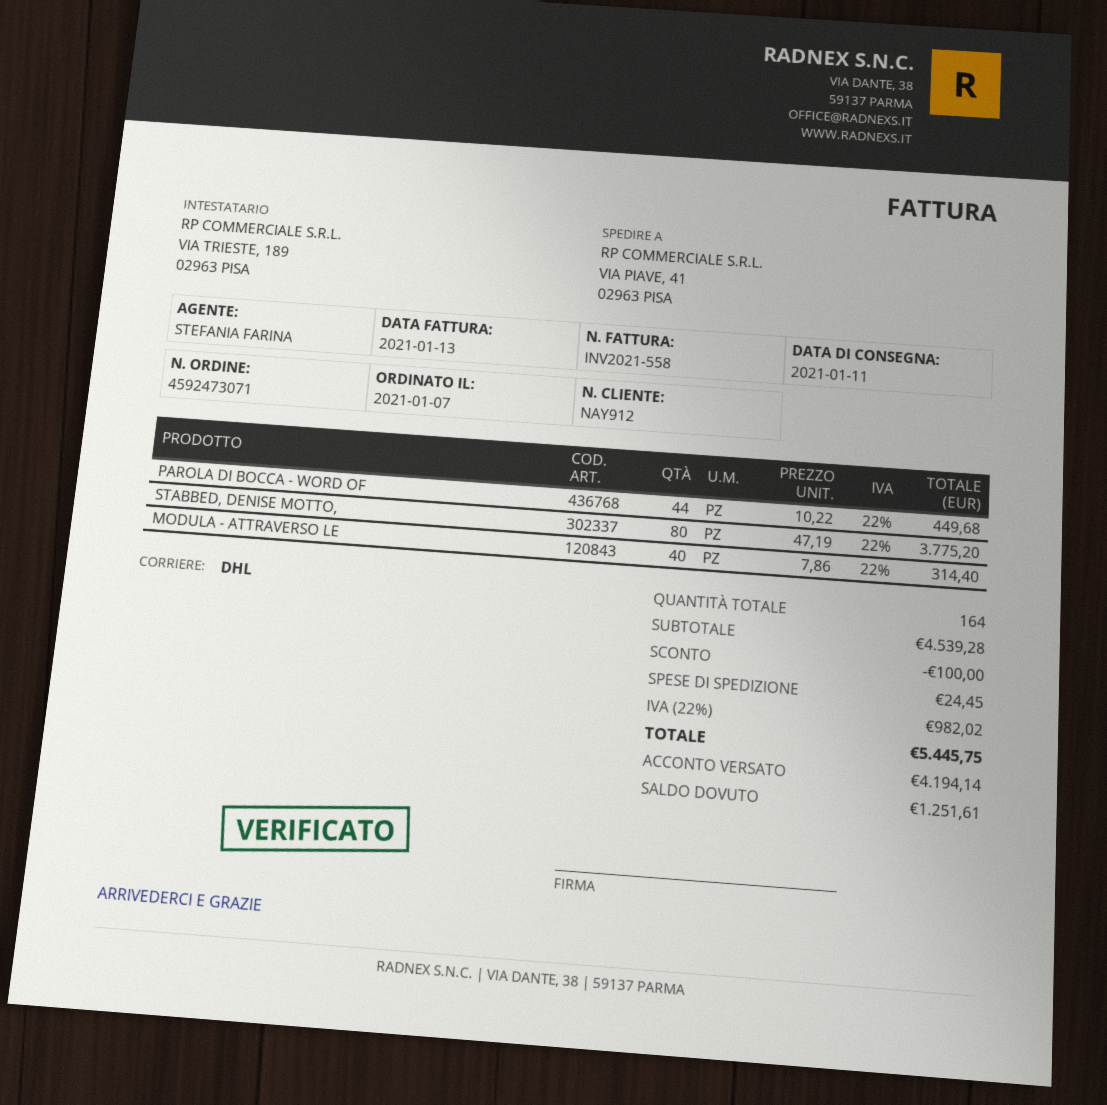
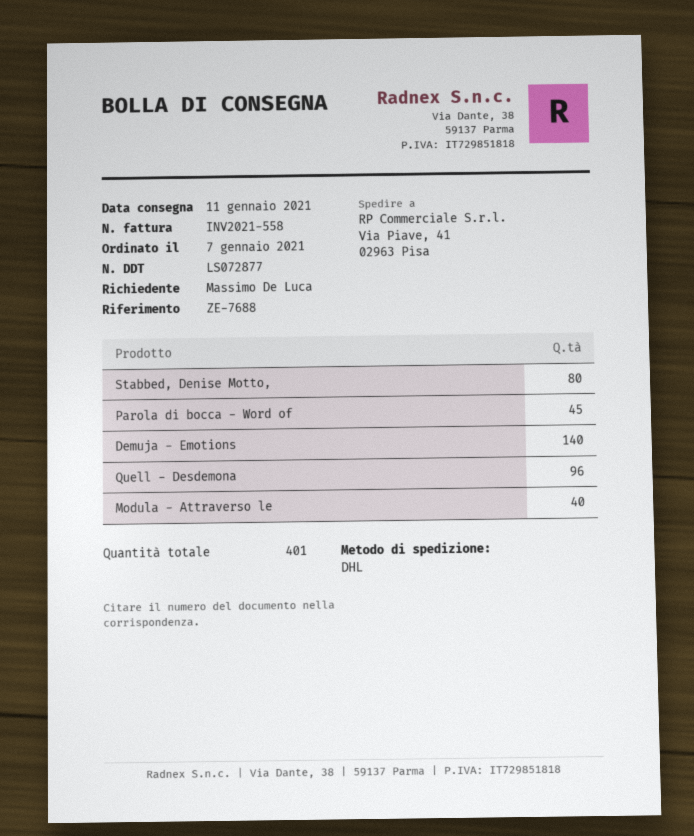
PAROLA DI BOCCA - WORD OF: 44 -> 45
Demuja - Emotions: none -> 140
Quell - Desdemona: none -> 96
total quantity: 164 -> 401

